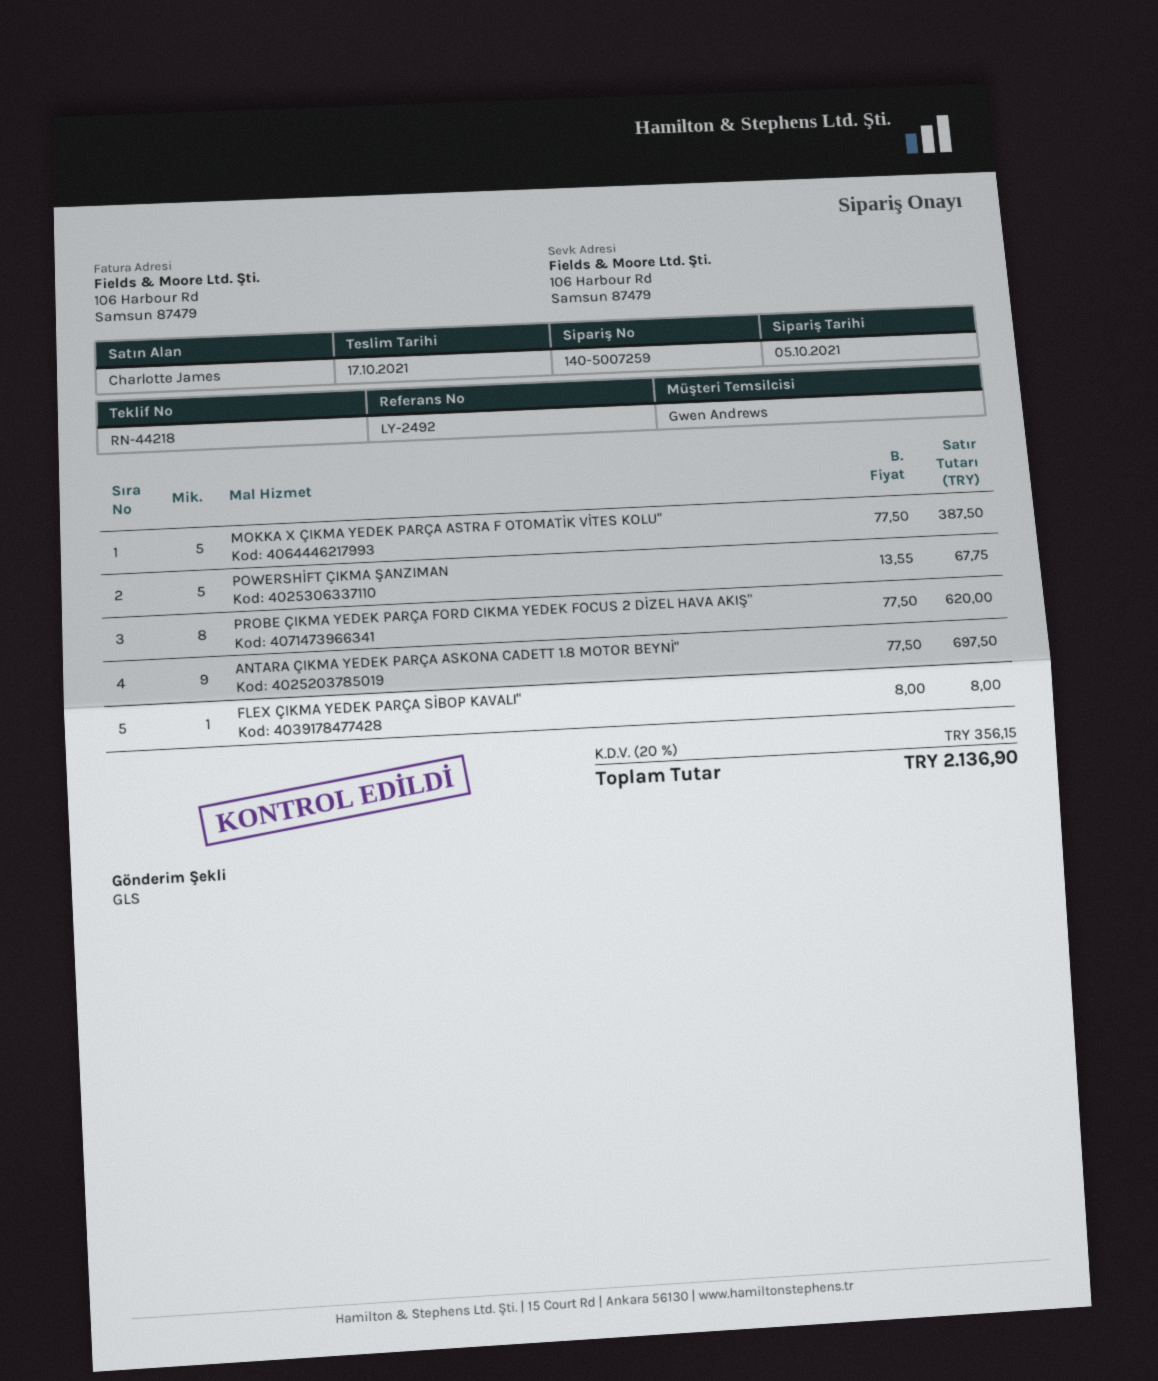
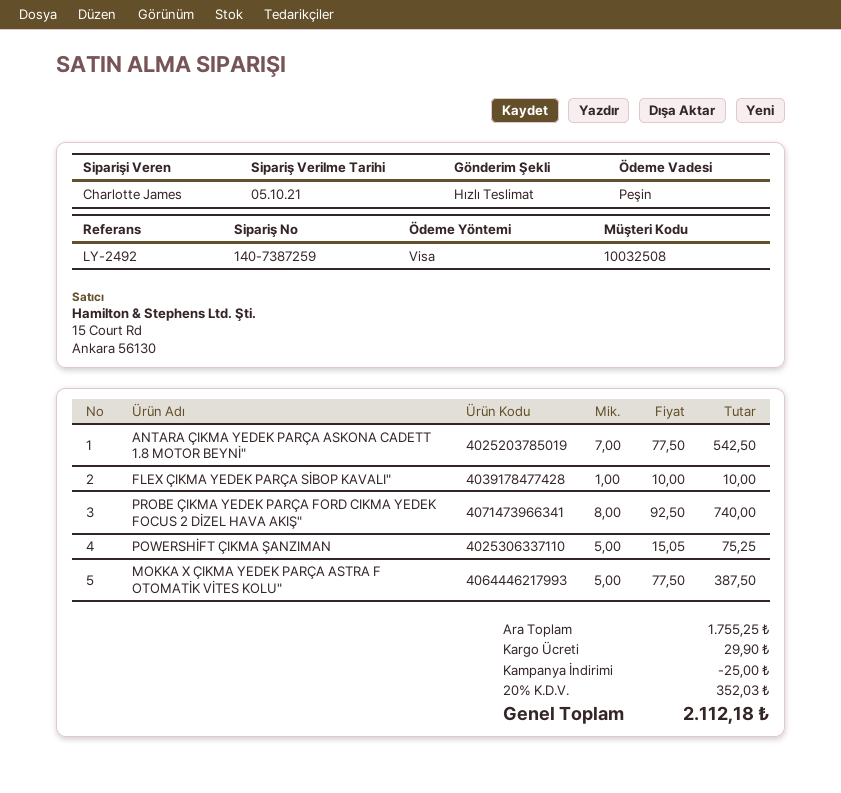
order number: 140-5007259 -> 140-7387259
shipping method: GLS -> express
POWERSHİFT ÇIKMA ŞANZIMAN: 5 x 13.55 = 67.75 -> 5 x 15.05 = 75.25
PROBE ÇIKMA YEDEK PARÇA FORD CIKMA YEDEK FOCUS 2 DİZEL HAVA AKIŞ": 8 x 77.50 = 620.00 -> 8 x 92.50 = 740.00
ANTARA ÇIKMA YEDEK PARÇA ASKONA CADETT 1.8 MOTOR BEYNİ": 9 x 77.50 = 697.50 -> 7 x 77.50 = 542.50
FLEX ÇIKMA YEDEK PARÇA SİBOP KAVALI": 1 x 8.00 = 8.00 -> 1 x 10.00 = 10.00
discount: none -> 25.00
shipping: none -> 29.90
tax: 20% = 356.15 -> 20% = 352.03
total: 2136.90 -> 2112.18

